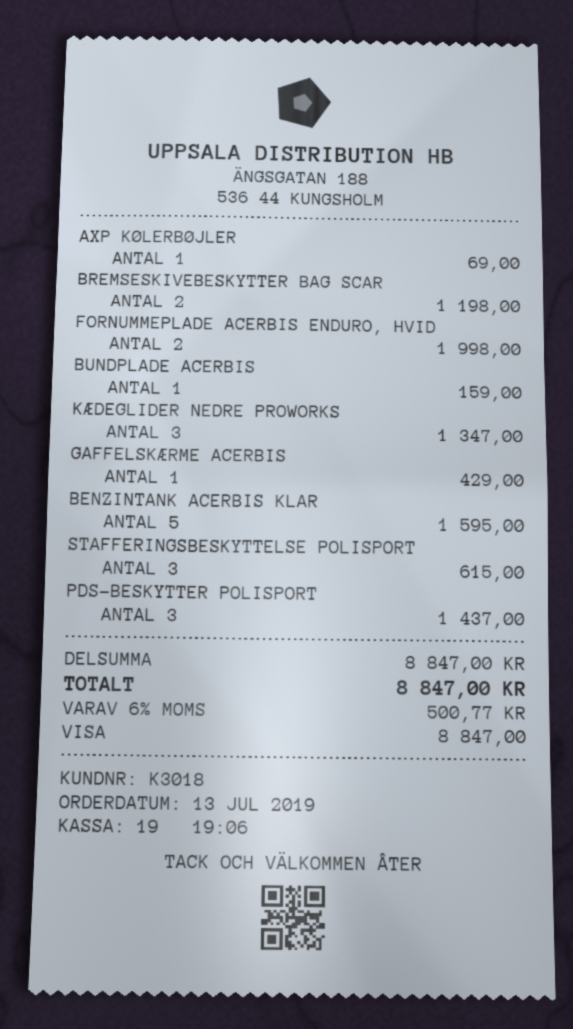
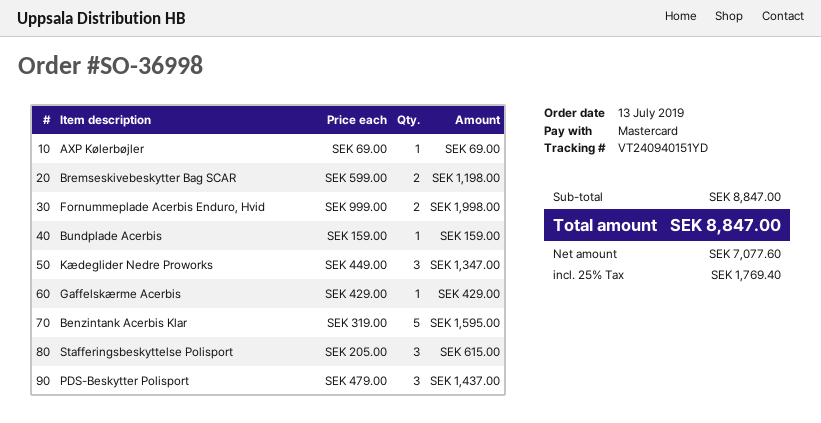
payment method: Visa -> Mastercard
tax: 6% = 500.77 -> 25% = 1769.40

